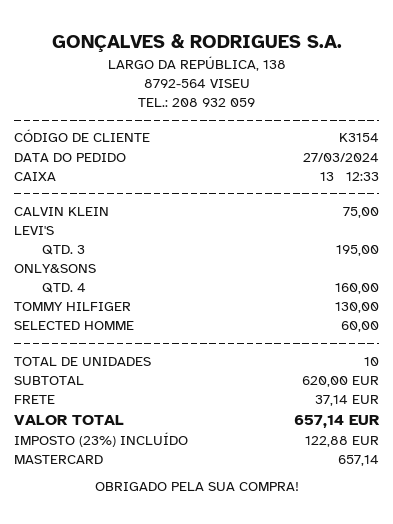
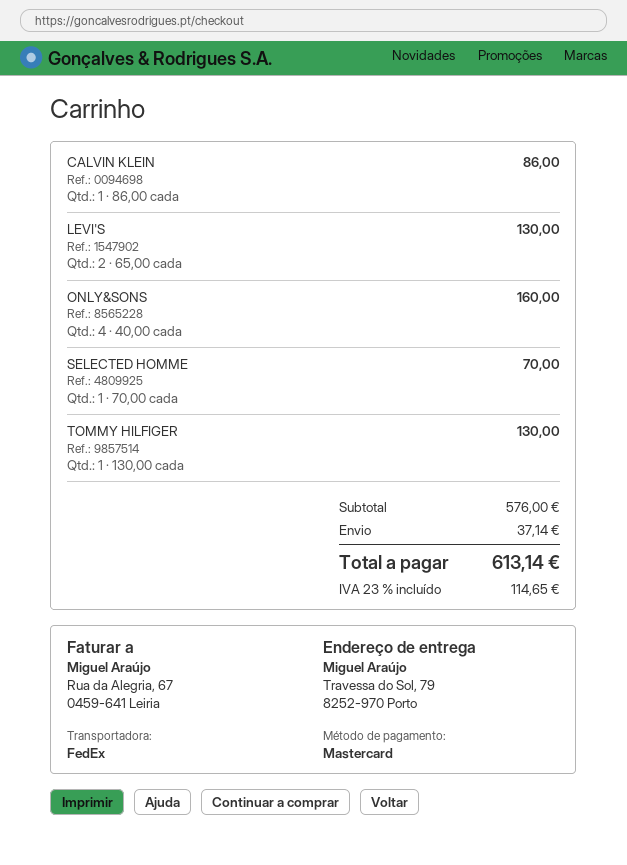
CALVIN KLEIN: 1 for 75.00 -> 1 for 86.00
LEVI'S: 3 for 195.00 -> 2 for 130.00
SELECTED HOMME: 1 for 60.00 -> 1 for 70.00
subtotal: 620.00 -> 576.00
tax: 23% = 122.88 -> 23% = 114.65
total: 657.14 -> 613.14

